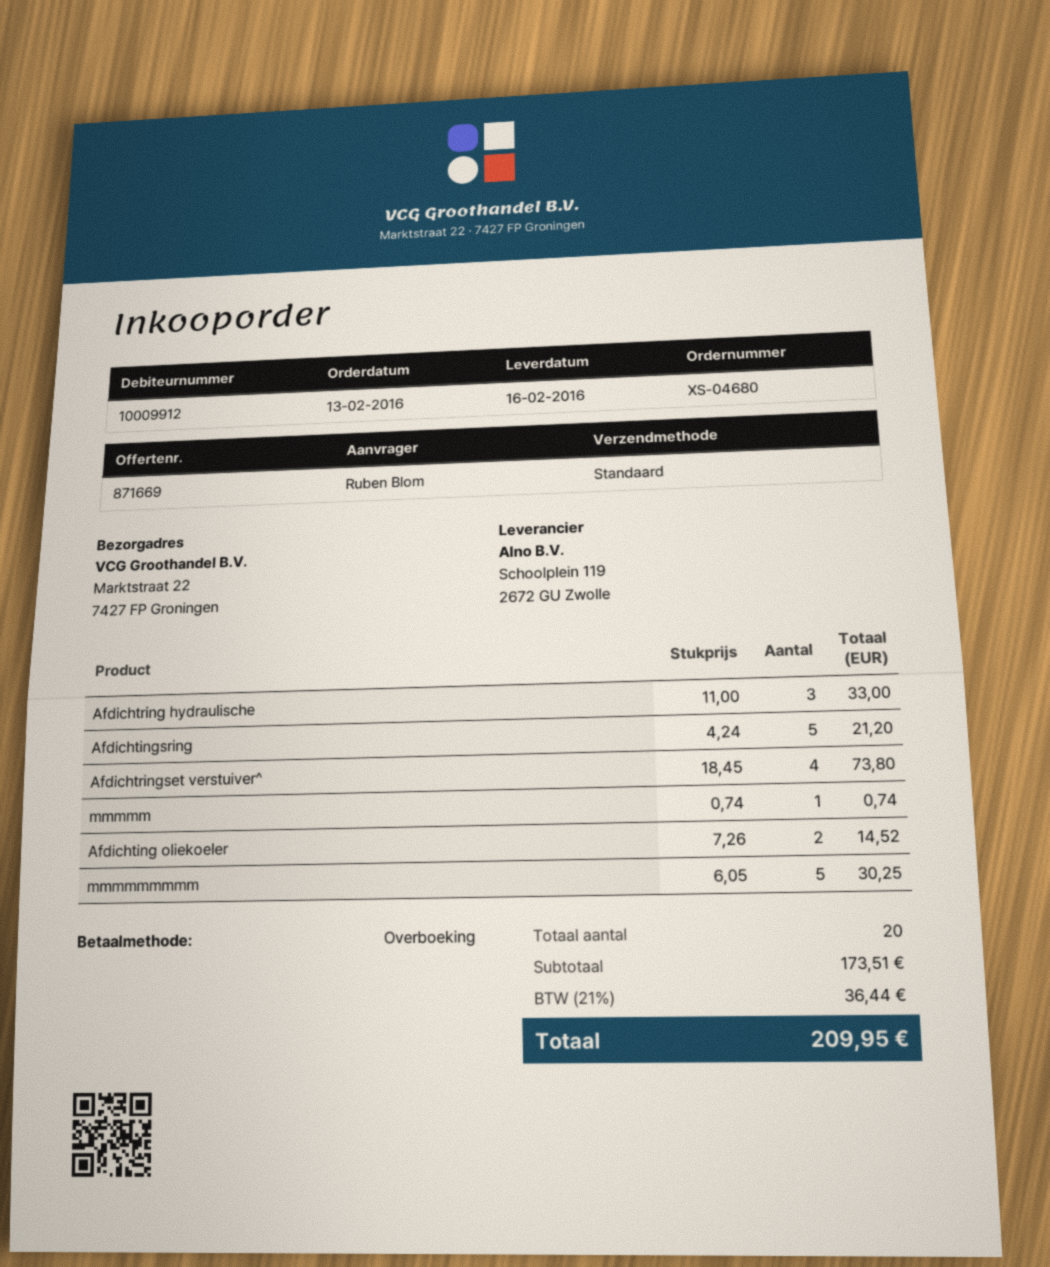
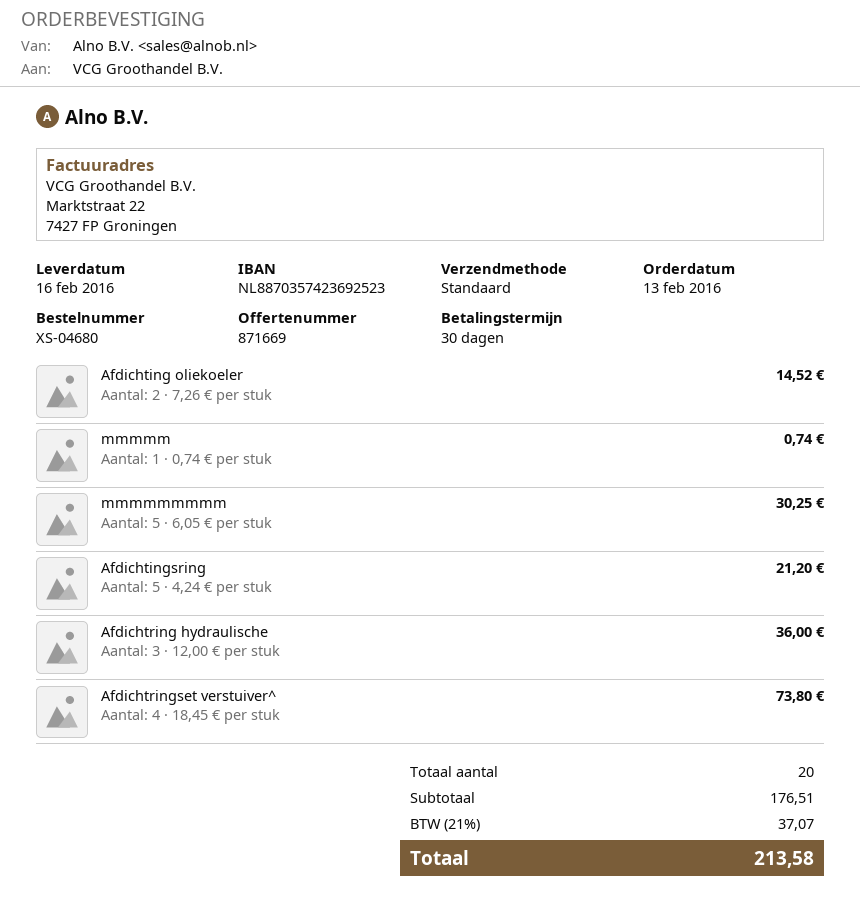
Afdichtring hydraulische: 3 x 11.00 = 33.00 -> 3 x 12.00 = 36.00
subtotal: 173.51 -> 176.51
tax: 21% = 36.44 -> 21% = 37.07
total: 209.95 -> 213.58

